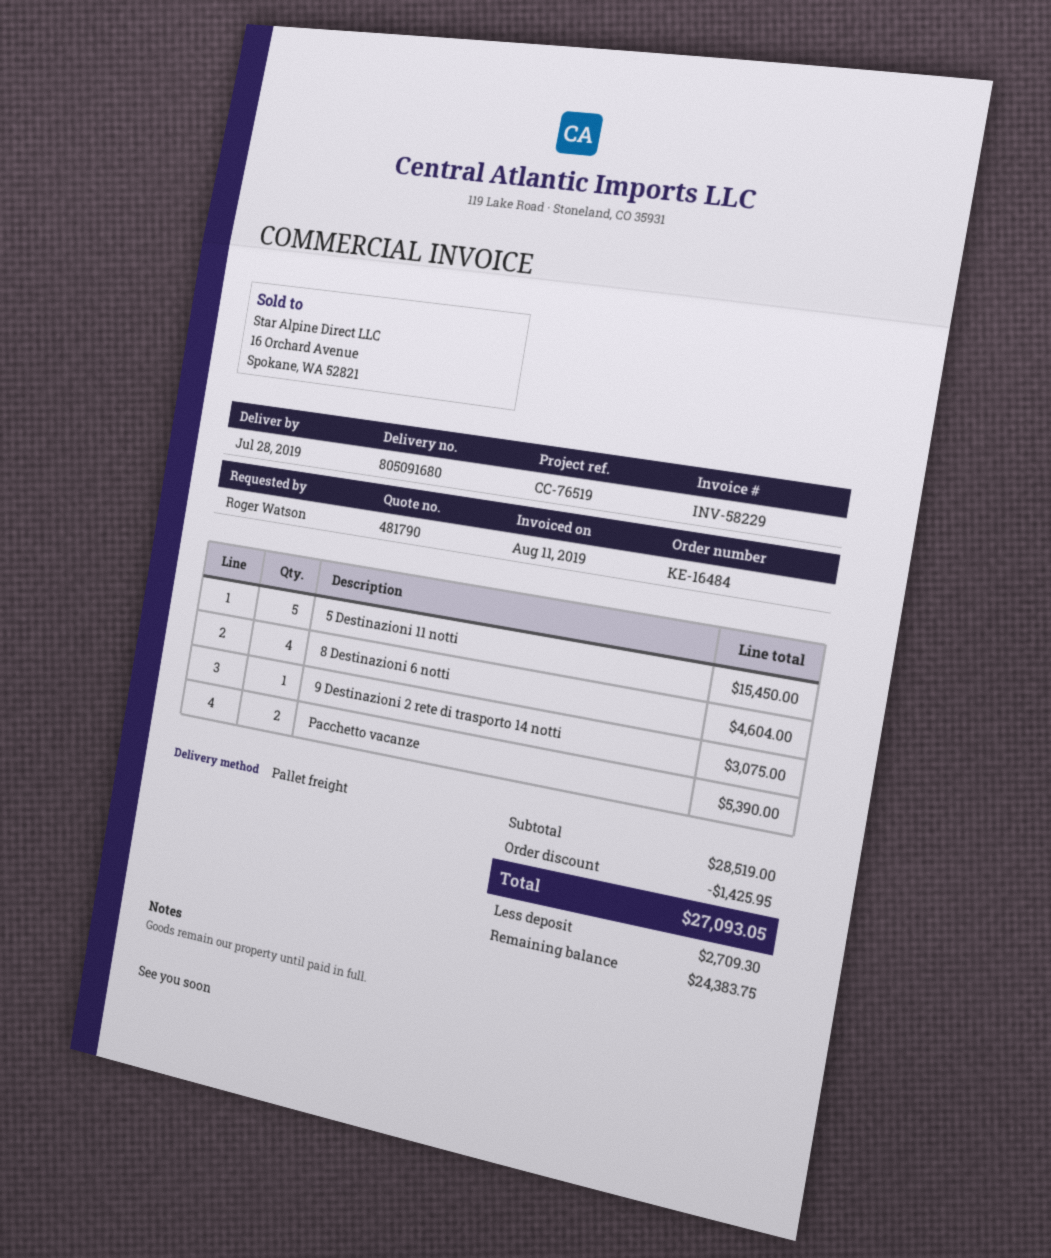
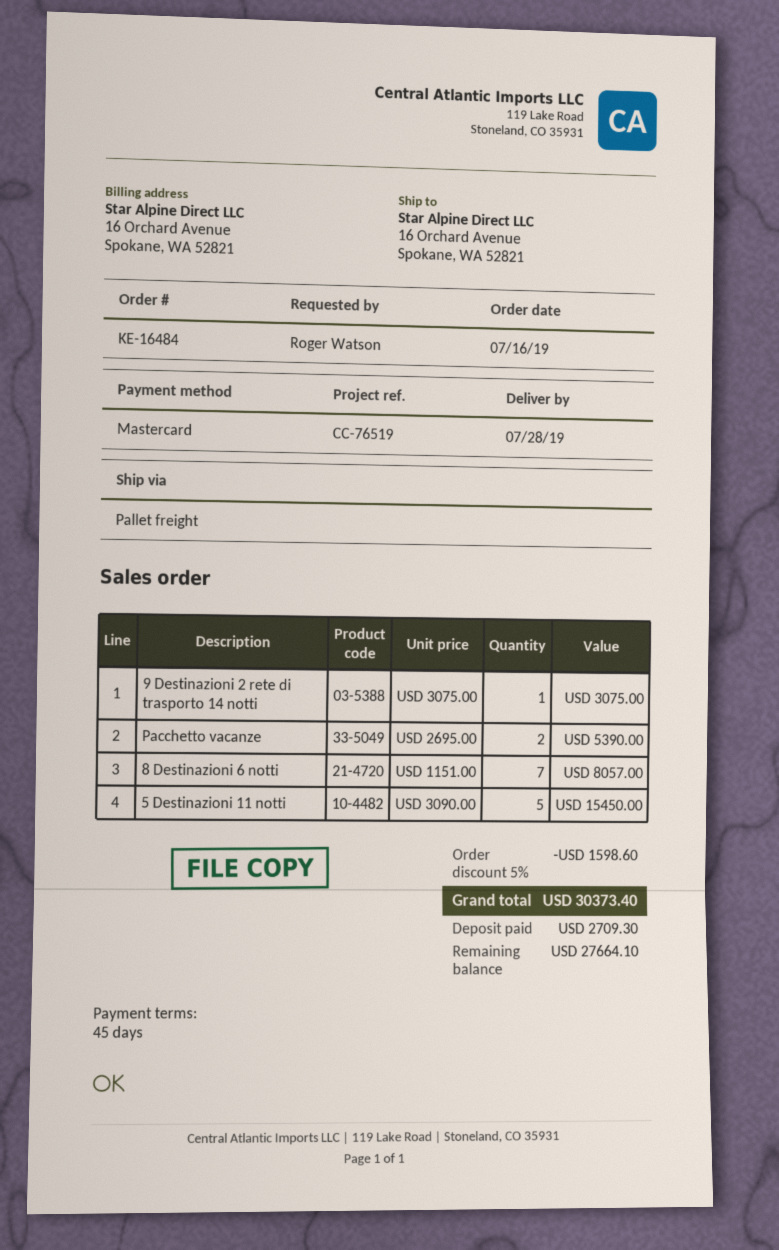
8 Destinazioni 6 notti: 4 for 4604.00 -> 7 for 8057.00
discount: 1425.95 -> 1598.60
total: 27093.05 -> 30373.40
balance: 24383.75 -> 27664.10

